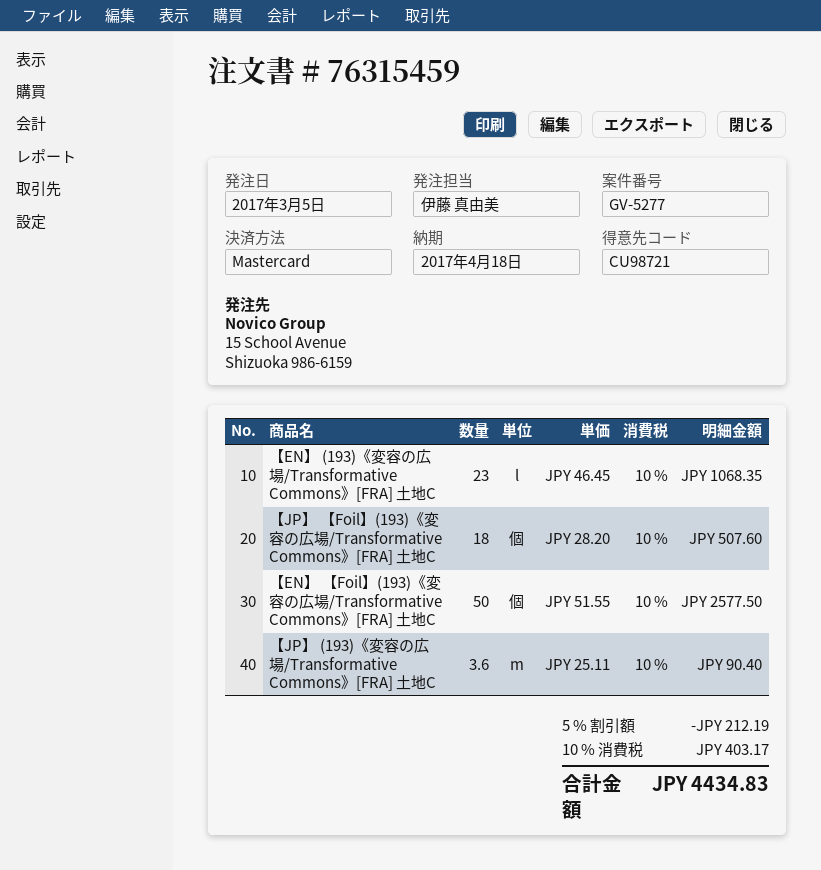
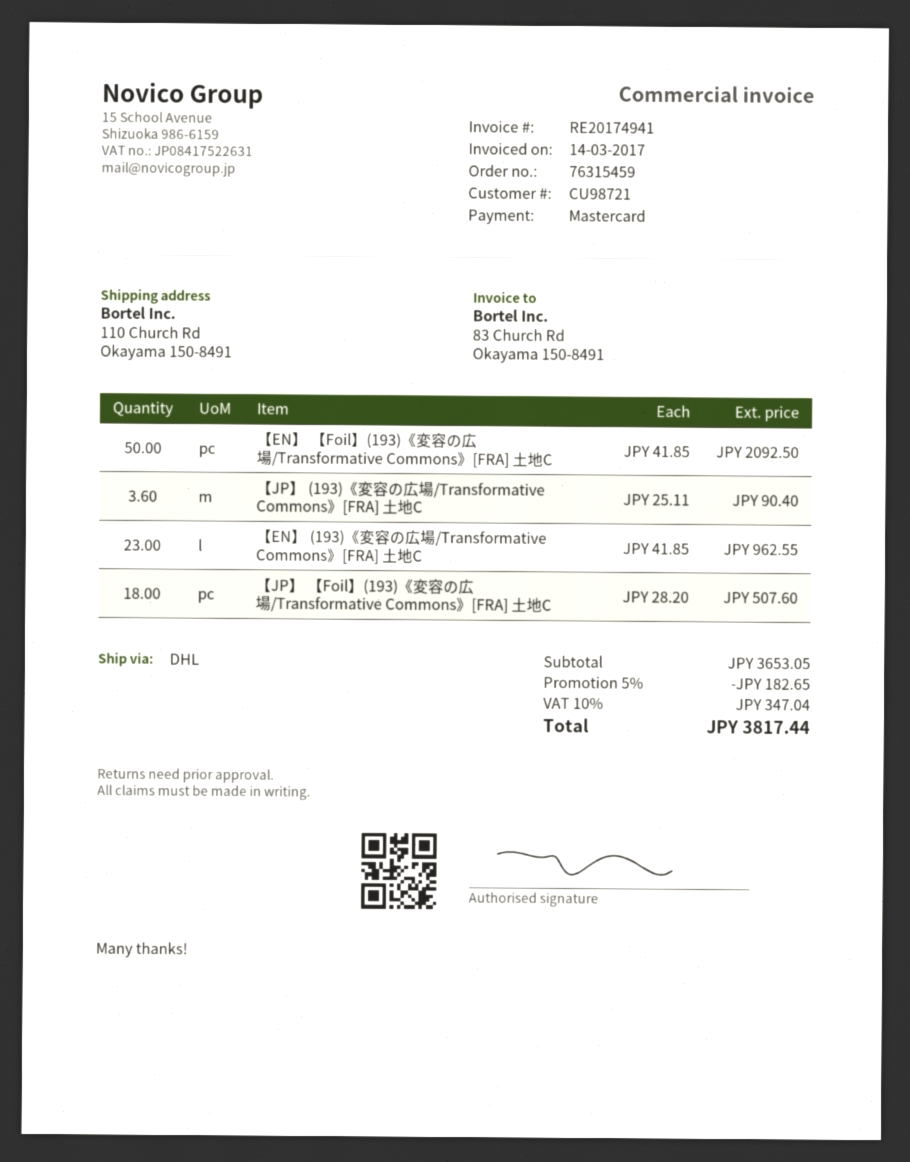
【EN】 (193)《変容の広場/Transformative Commons》[FRA] 土地C: 23 x 46.45 = 1068.35 -> 23 x 41.85 = 962.55
【EN】 【Foil】(193)《変容の広場/Transformative Commons》[FRA] 土地C: 50 x 51.55 = 2577.50 -> 50 x 41.85 = 2092.50
discount: 5% = 212.19 -> 5% = 182.65
tax: 10% = 403.17 -> 10% = 347.04
total: 4434.83 -> 3817.44

